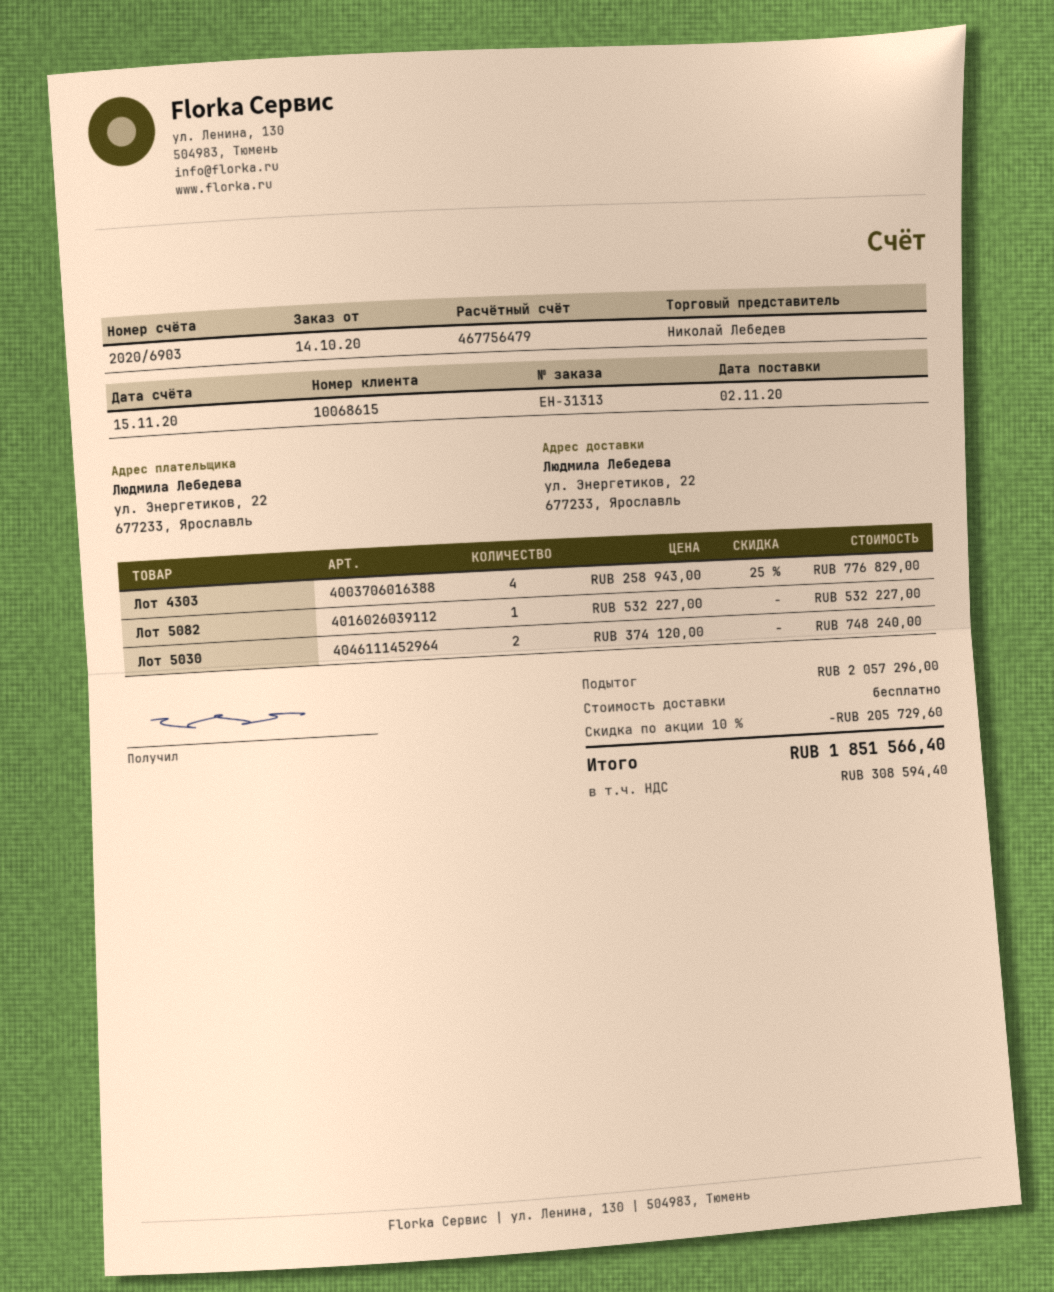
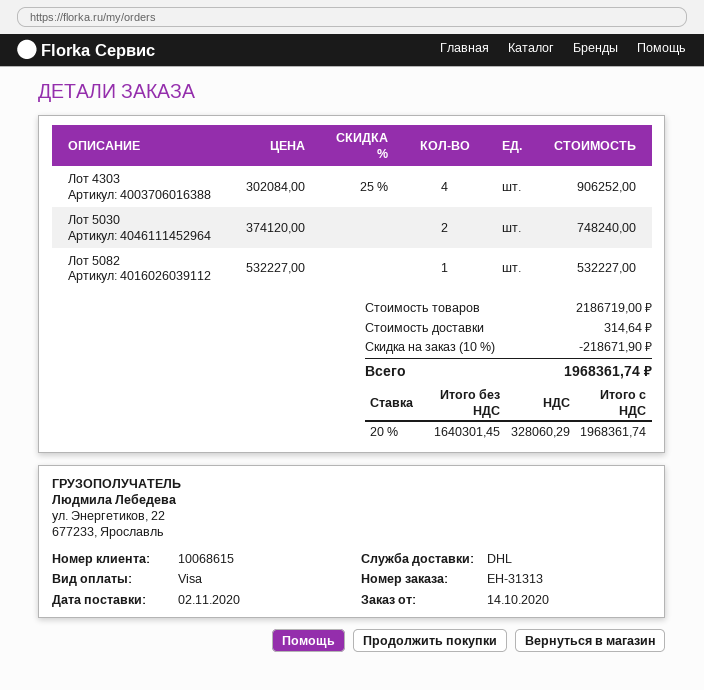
Лот 4303: 4 x 258943.00 - 25% = 776829.00 -> 4 x 302084.00 - 25% = 906252.00
subtotal: 2057296.00 -> 2186719.00
discount: 10% = 205729.60 -> 10% = 218671.90
shipping: 0.00 -> 314.64
tax: 308594.40 -> 328060.29
total: 1851566.40 -> 1968361.74

